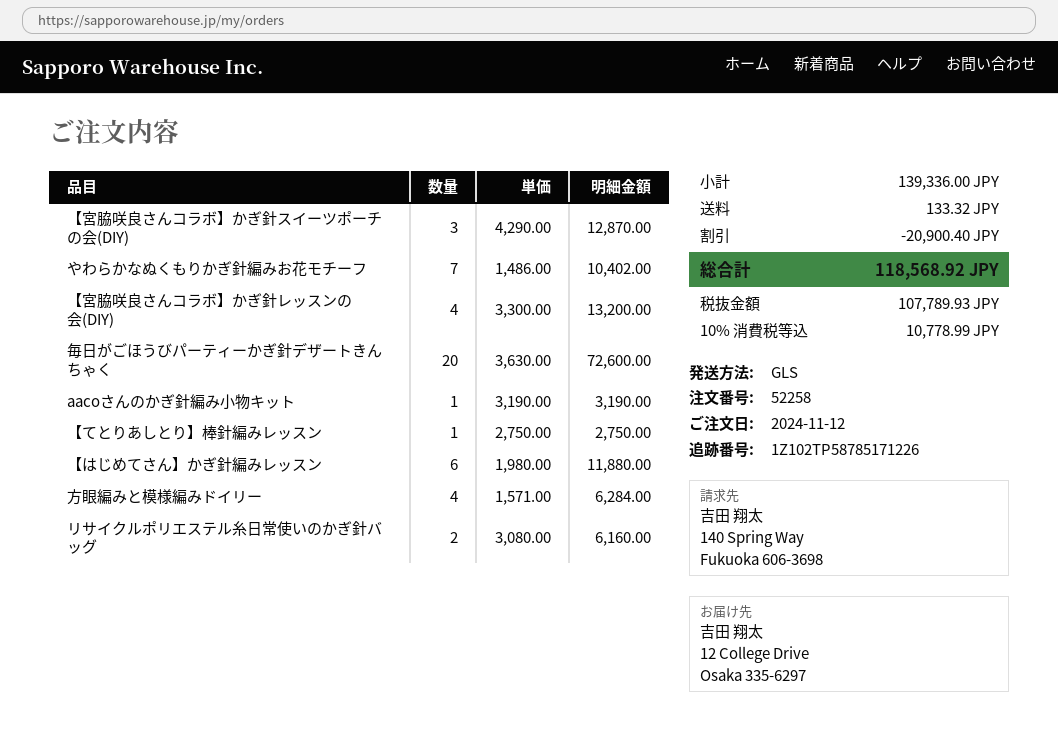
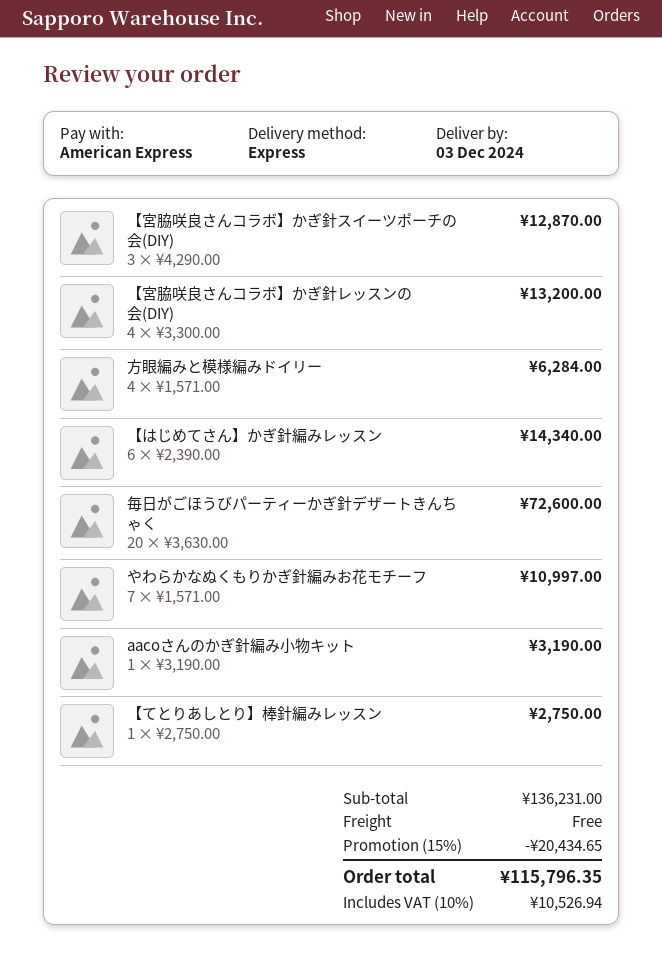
shipping method: GLS -> express
やわらかなぬくもりかぎ針編みお花モチーフ: 7 x 1486.00 = 10402.00 -> 7 x 1571.00 = 10997.00
【はじめてさん】かぎ針編みレッスン: 6 x 1980.00 = 11880.00 -> 6 x 2390.00 = 14340.00
リサイクルポリエステル糸日常使いのかぎ針バッグ: 2 x 3080.00 = 6160.00 -> none
subtotal: 139336.00 -> 136231.00
discount: 20900.40 -> 20434.65
shipping: 133.32 -> 0.00
tax: 10% = 10778.99 -> 10% = 10526.94
total: 118568.92 -> 115796.35

